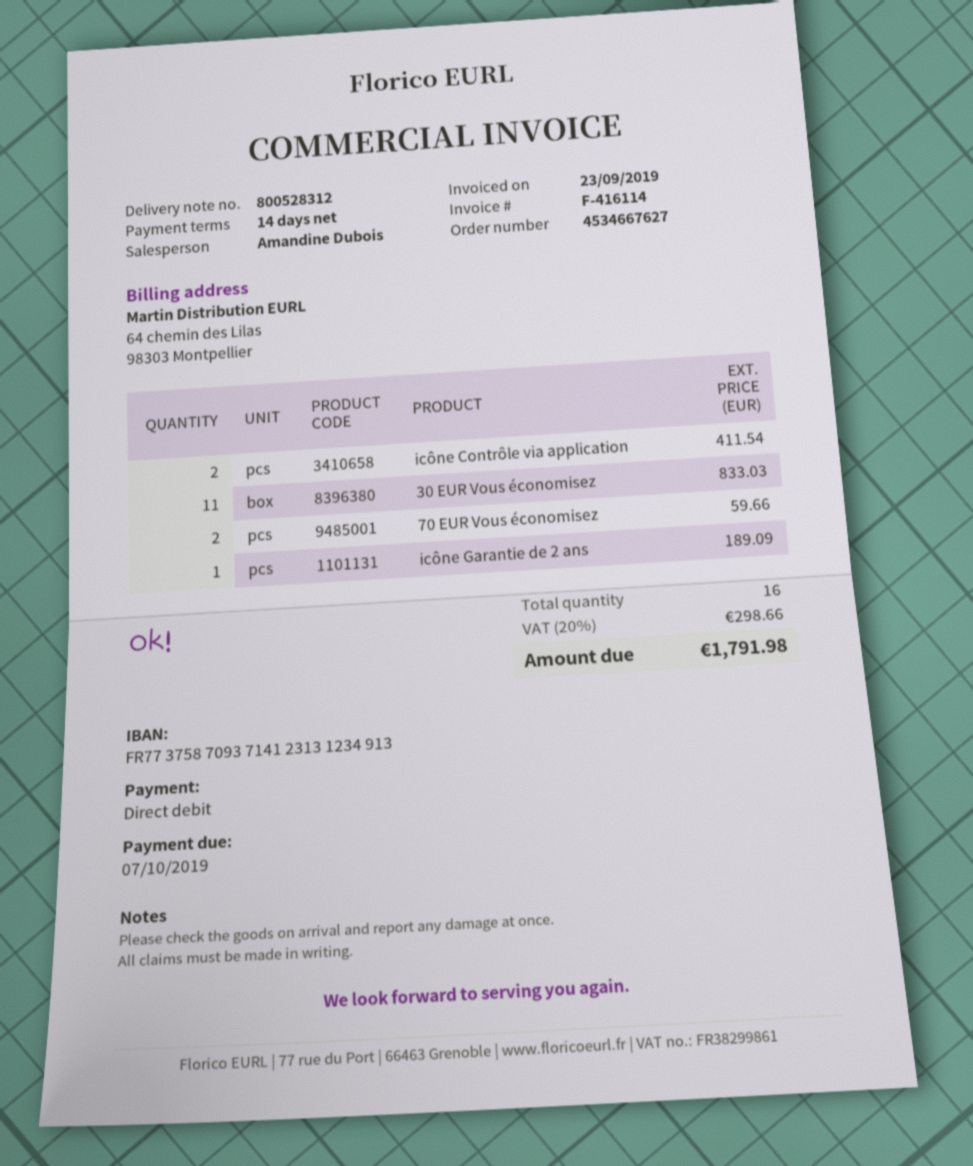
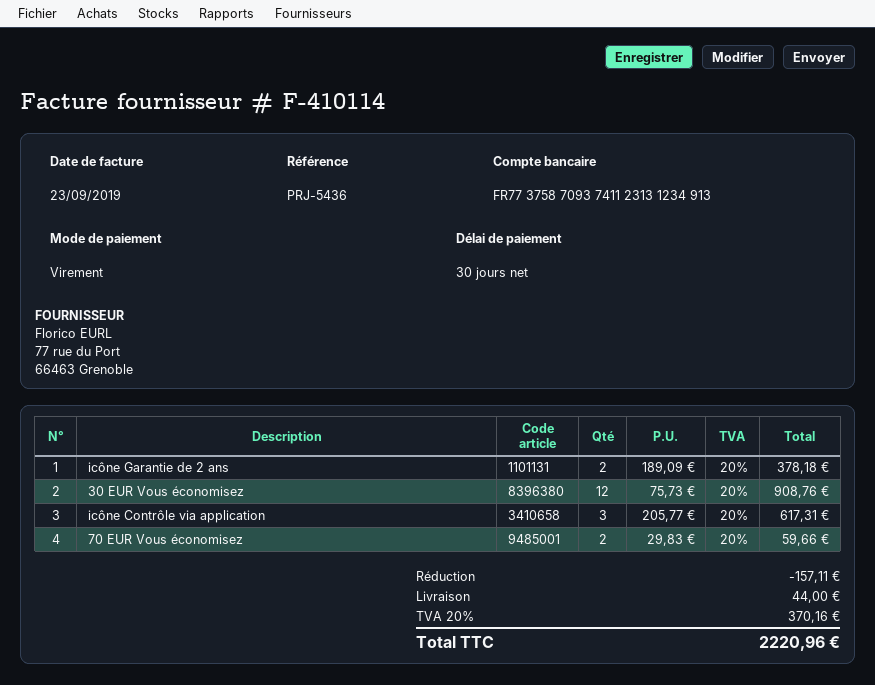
invoice number: F-416114 -> F-410114
payment terms: 14 days -> 30 days
payment method: direct debit -> bank transfer
bank account: FR7737587093714123131234913 -> FR7737587093741123131234913
icône Contrôle via application: 2 for 411.54 -> 3 for 617.31
30 EUR Vous économisez: 11 for 833.03 -> 12 for 908.76
icône Garantie de 2 ans: 1 for 189.09 -> 2 for 378.18
discount: none -> 157.11
shipping: none -> 44.00
tax: 20% = 298.66 -> 20% = 370.16
total: 1791.98 -> 2220.96

